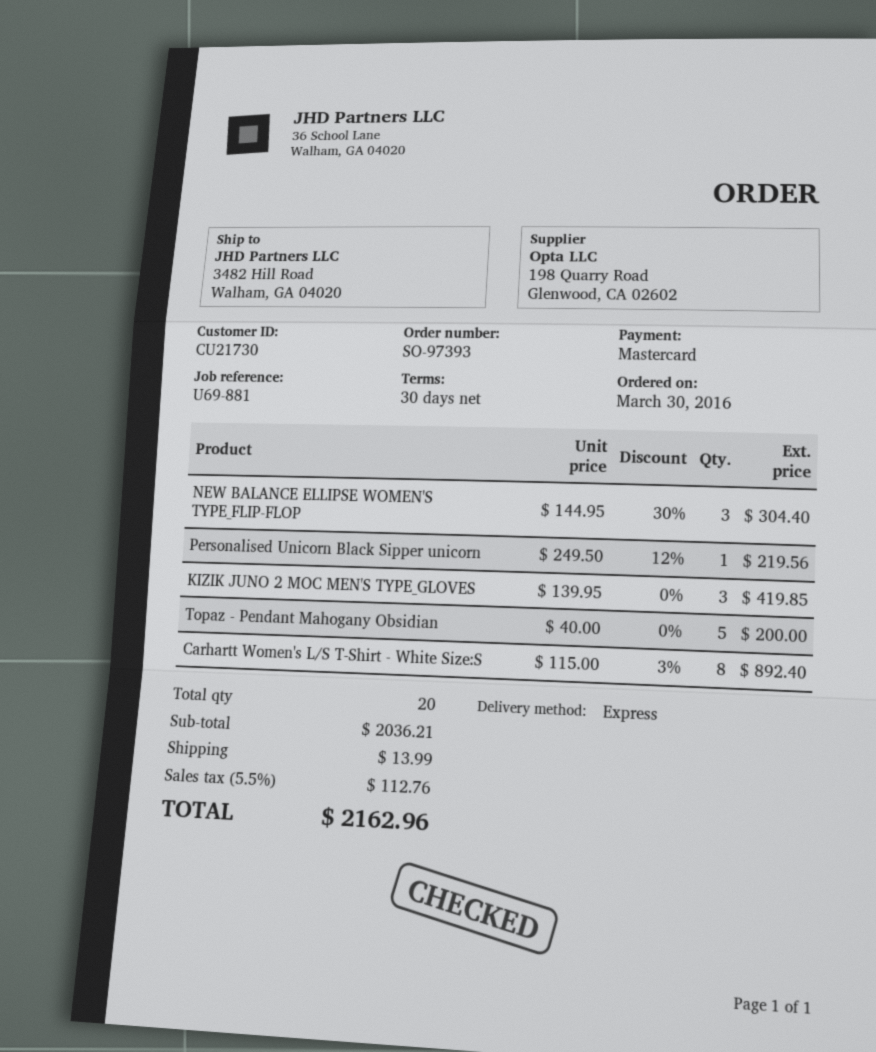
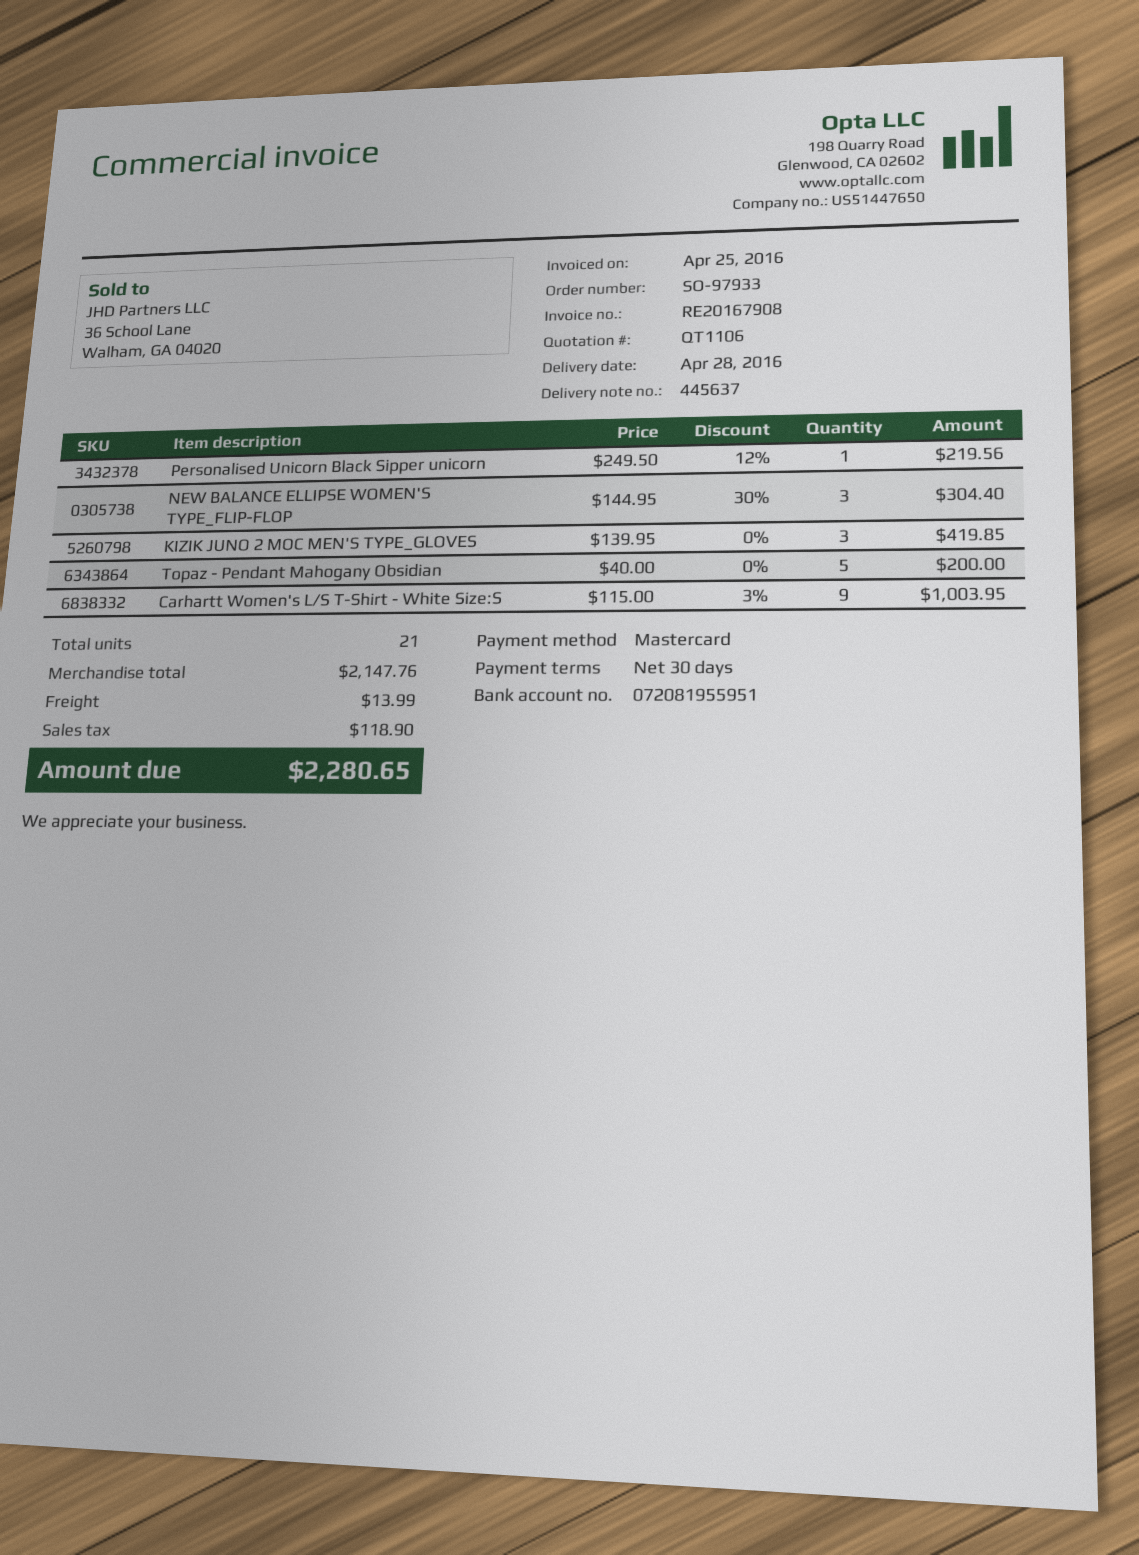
order number: SO-97393 -> SO-97933
Carhartt Women's L/S T-Shirt - White Size:S: 8 x 115.00 - 3% = 892.40 -> 9 x 115.00 - 3% = 1003.95
total quantity: 20 -> 21
subtotal: 2036.21 -> 2147.76
tax: 112.76 -> 118.90
total: 2162.96 -> 2280.65

